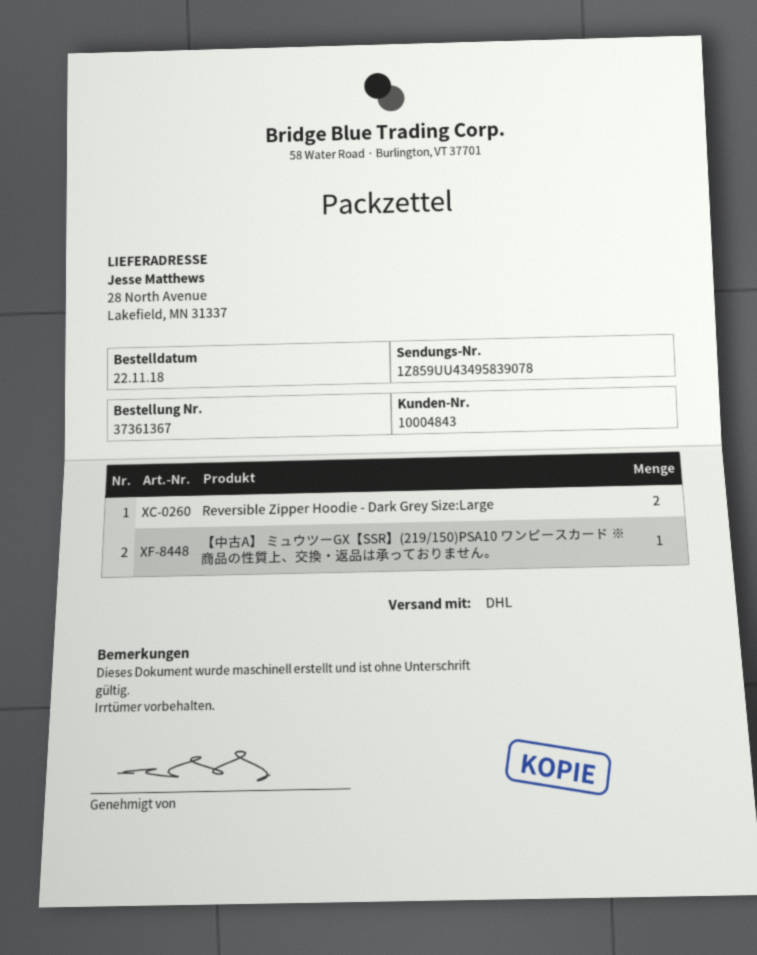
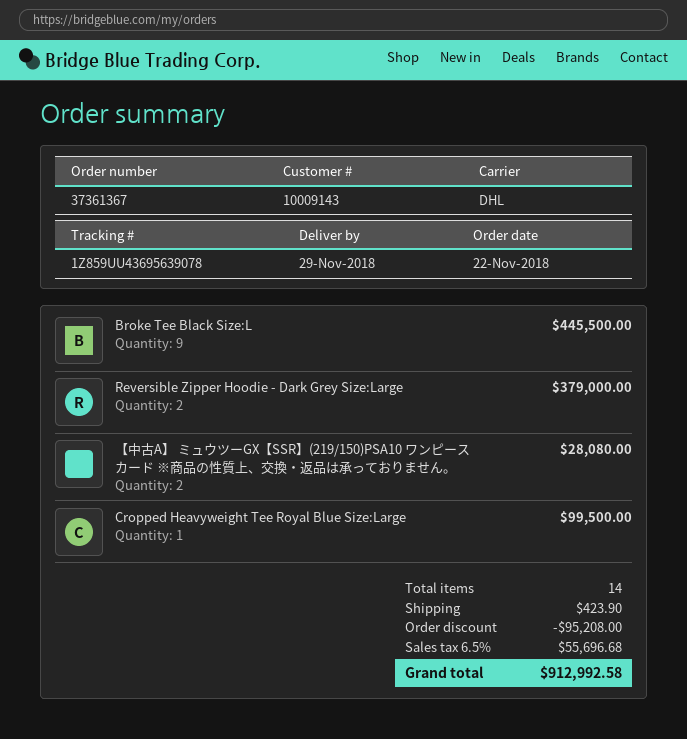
customer number: 10004843 -> 10009143
tracking number: 1Z859UU43495839078 -> 1Z859UU43695639078
【中古A】 ミュウツーGX【SSR】(219/150)PSA10 ワンピースカード ※商品の性質上、交換・返品は承っておりません。: 1 -> 2
Broke Tee Black Size:L: none -> 9
Cropped Heavyweight Tee Royal Blue Size:Large: none -> 1

